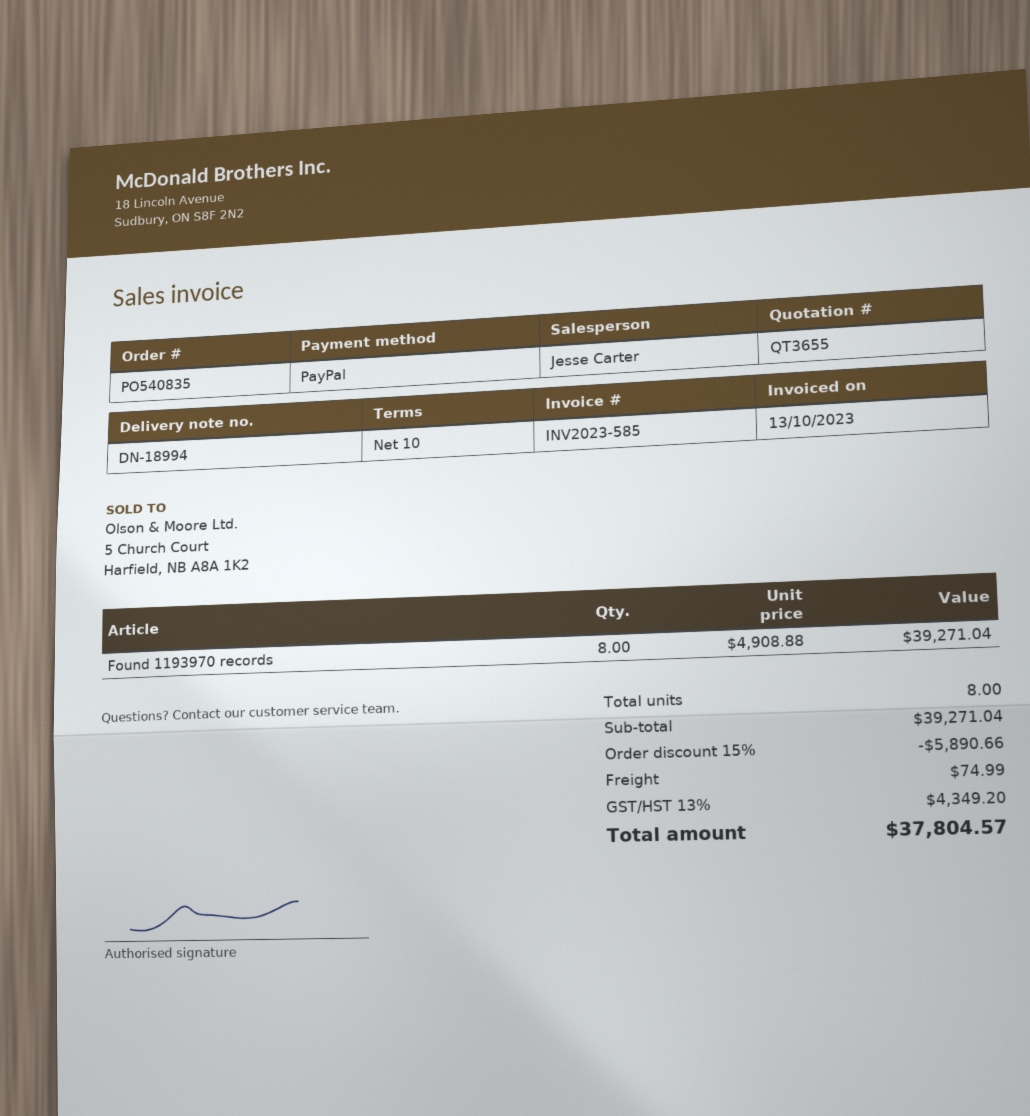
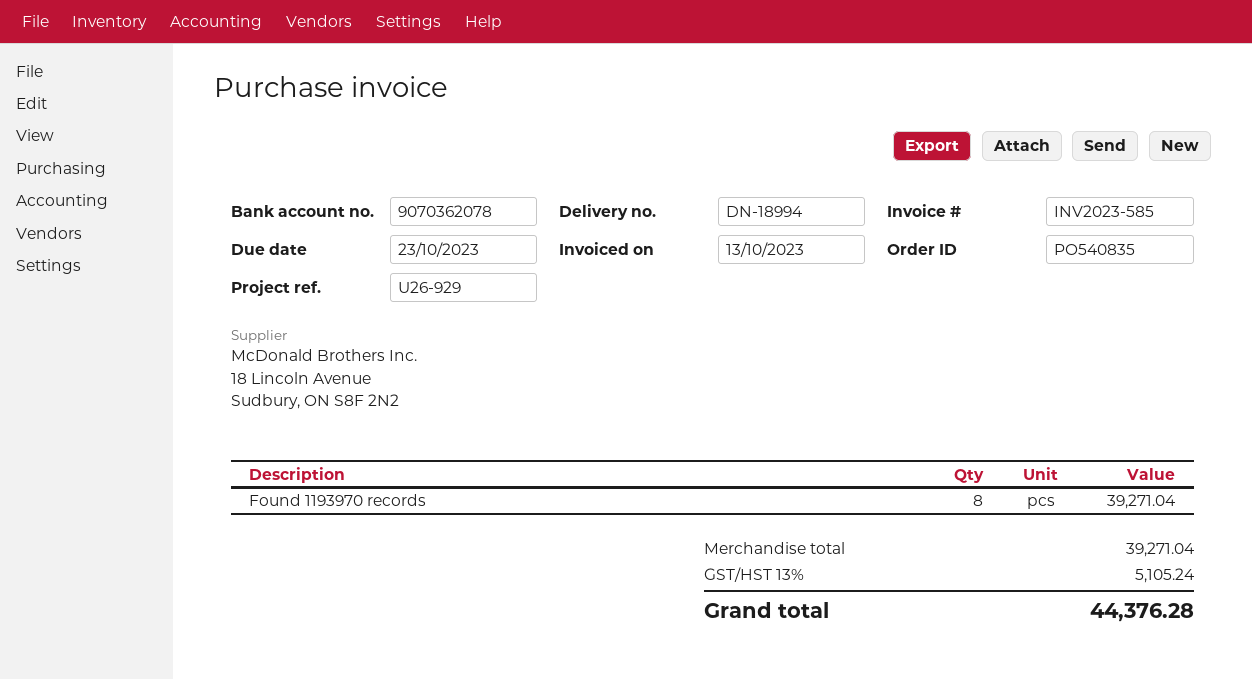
discount: 15% = 5890.66 -> none
shipping: 74.99 -> none
tax: 13% = 4349.20 -> 13% = 5105.24
total: 37804.57 -> 44376.28

